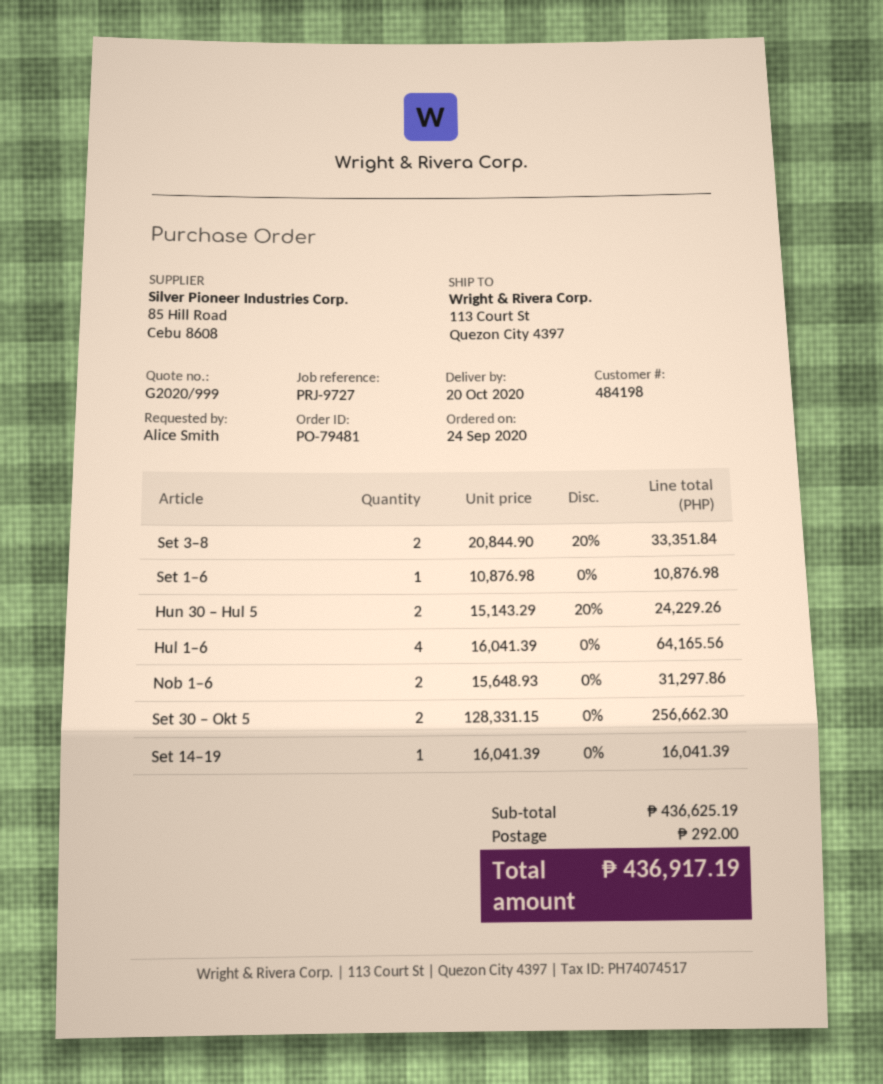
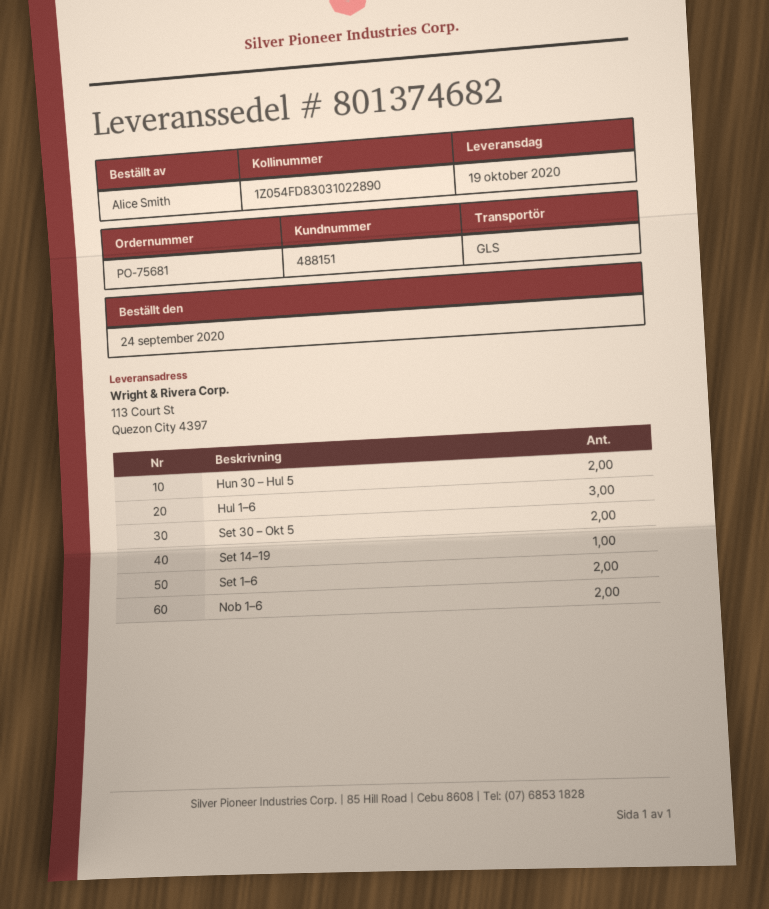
order number: PO-79481 -> PO-75681
delivery date: 2020-10-20 -> 2020-10-19
customer number: 484198 -> 488151
Set 3–8: 2 -> none
Set 1–6: 1 -> 2
Hul 1–6: 4 -> 3

